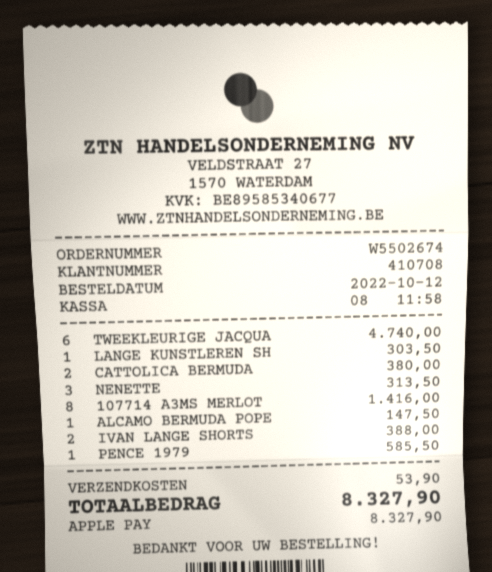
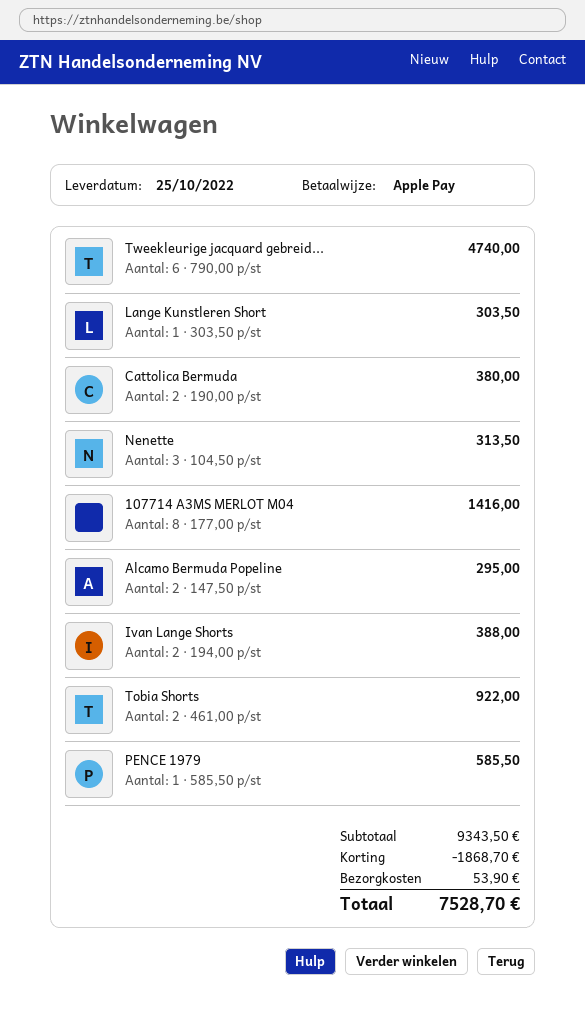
ALCAMO BERMUDA POPE: 1 for 147.50 -> 2 for 295.00
Tobia Shorts: none -> 2 for 922.00
discount: none -> 1868.70
total: 8327.90 -> 7528.70

